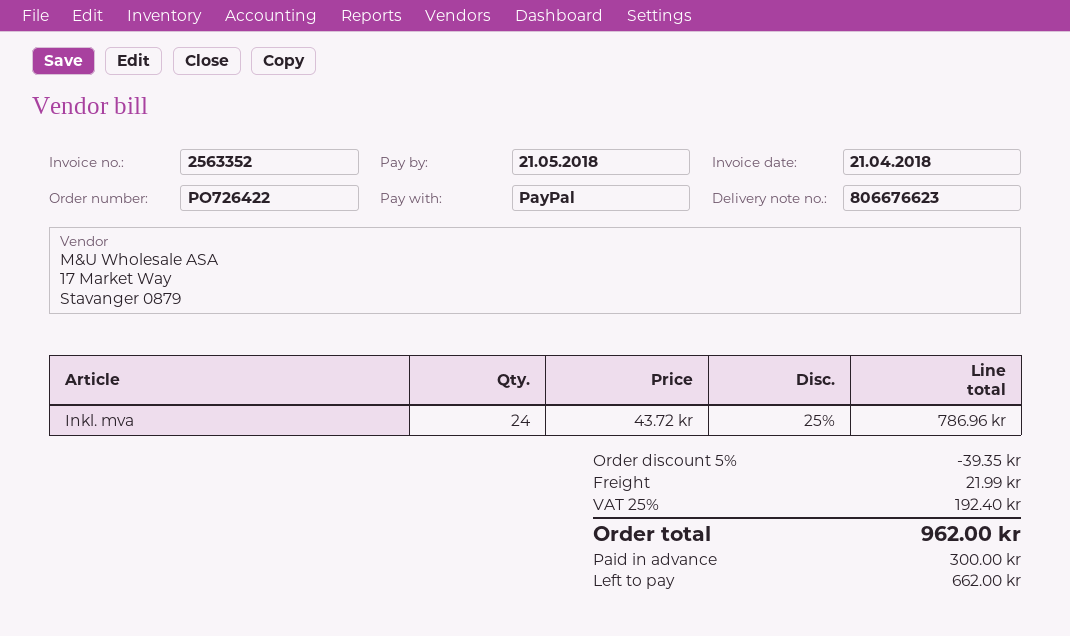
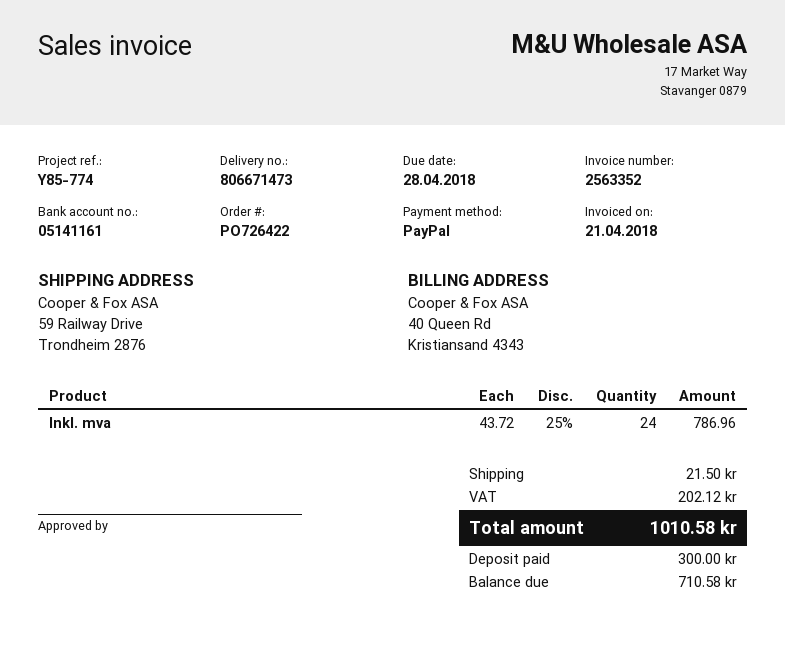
delivery note number: 806676623 -> 806671473
due date: 2018-05-21 -> 2018-04-28
discount: 5% = 39.35 -> none
shipping: 21.99 -> 21.50
tax: 192.40 -> 202.12
total: 962.00 -> 1010.58
balance: 662.00 -> 710.58

